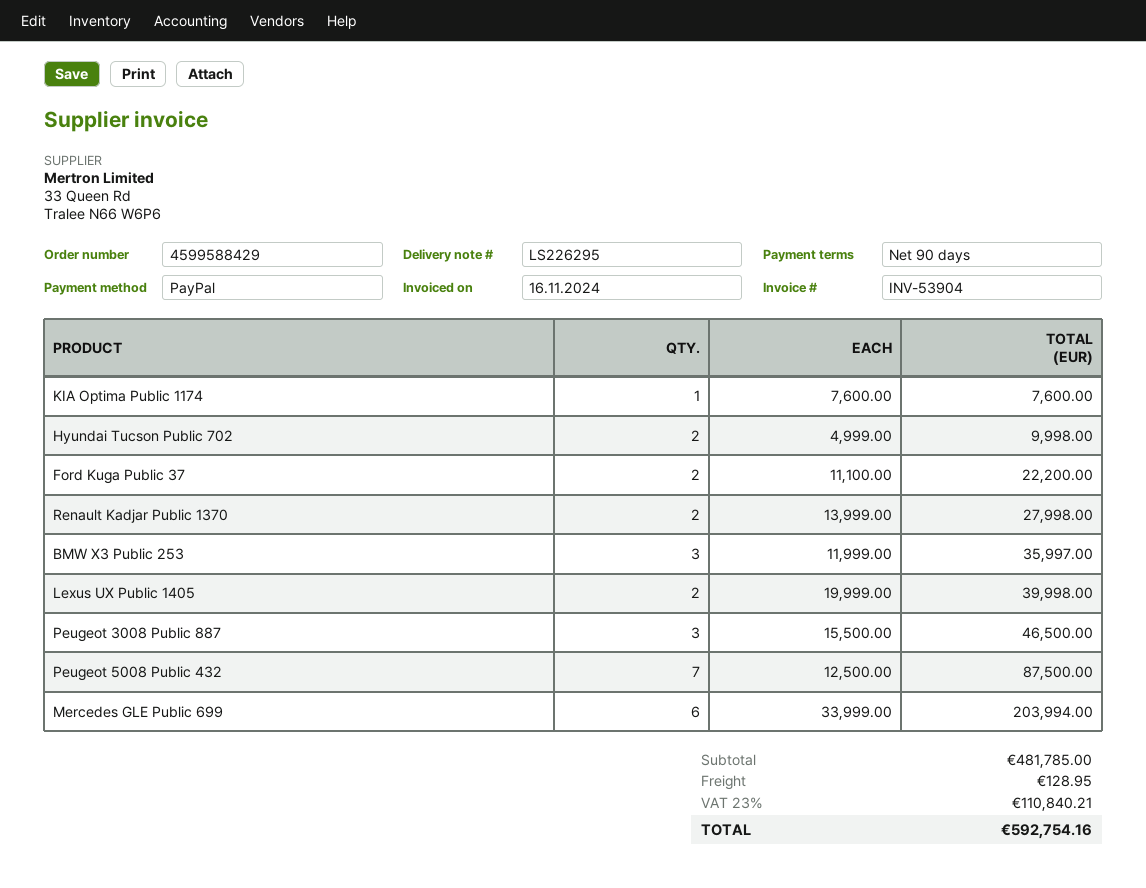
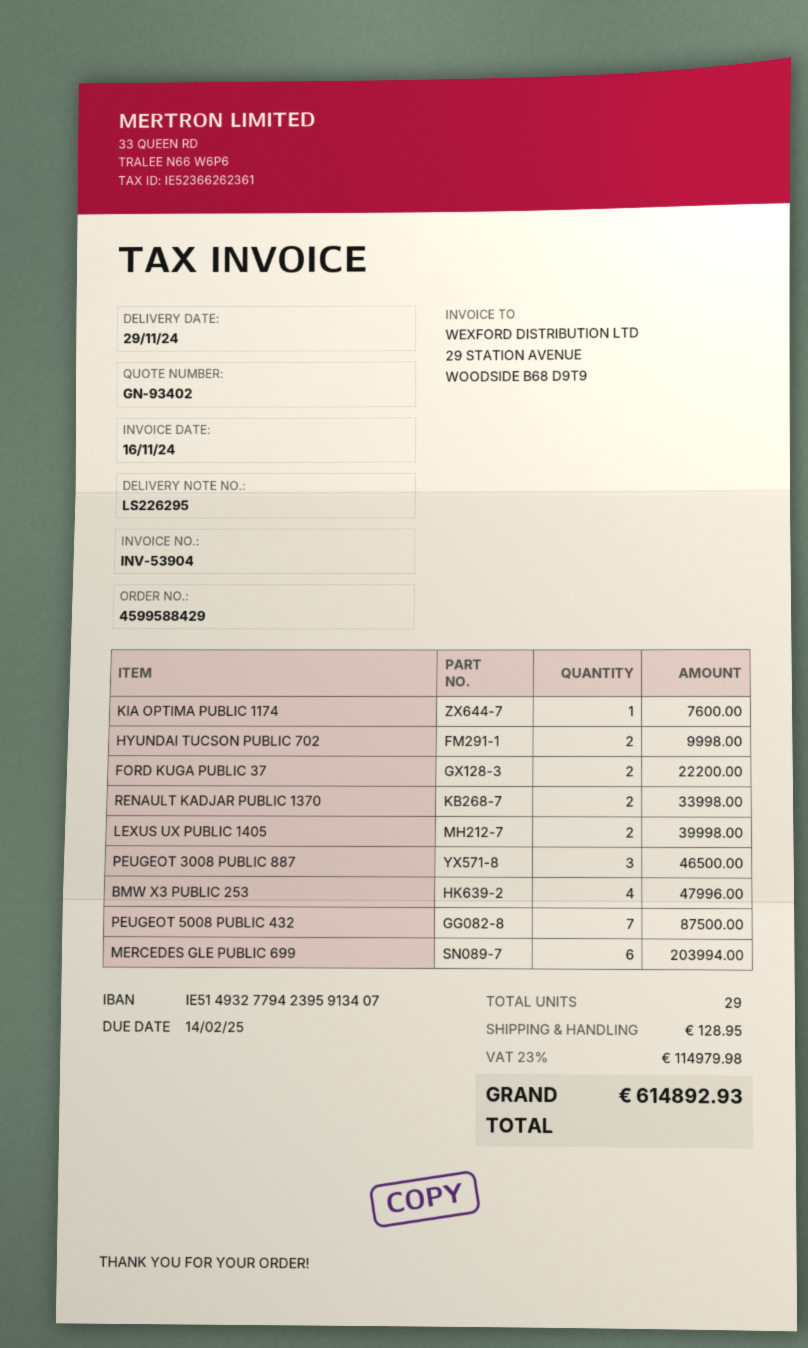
Renault Kadjar Public 1370: 2 for 27998.00 -> 2 for 33998.00
BMW X3 Public 253: 3 for 35997.00 -> 4 for 47996.00
tax: 23% = 110840.21 -> 23% = 114979.98
total: 592754.16 -> 614892.93

